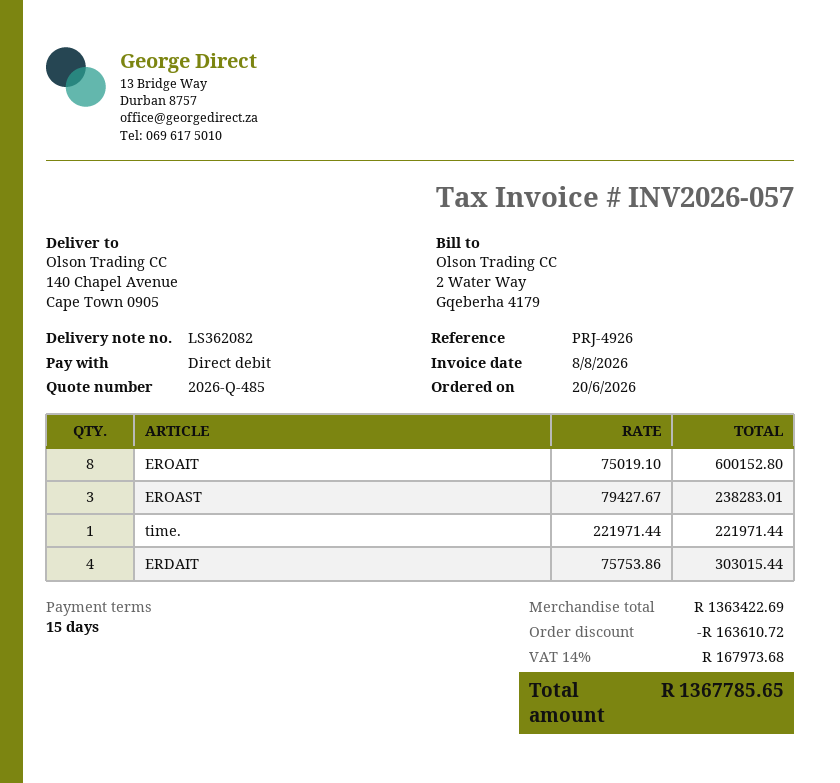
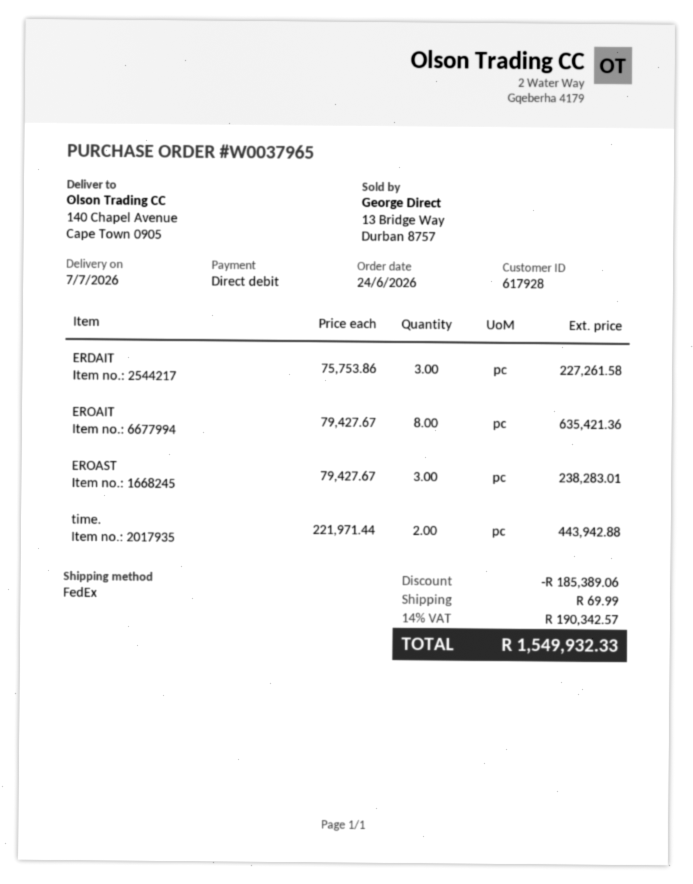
order date: 2026-06-20 -> 2026-06-24
EROAIT: 8 x 75019.10 = 600152.80 -> 8 x 79427.67 = 635421.36
time.: 1 x 221971.44 = 221971.44 -> 2 x 221971.44 = 443942.88
ERDAIT: 4 x 75753.86 = 303015.44 -> 3 x 75753.86 = 227261.58
discount: 163610.72 -> 185389.06
shipping: none -> 69.99
tax: 14% = 167973.68 -> 14% = 190342.57
total: 1367785.65 -> 1549932.33

